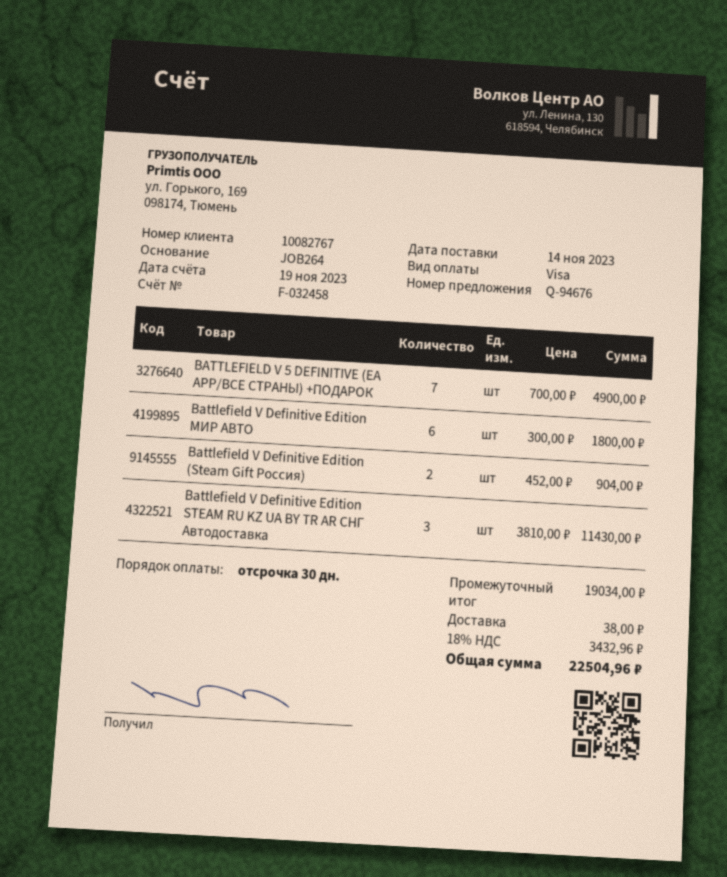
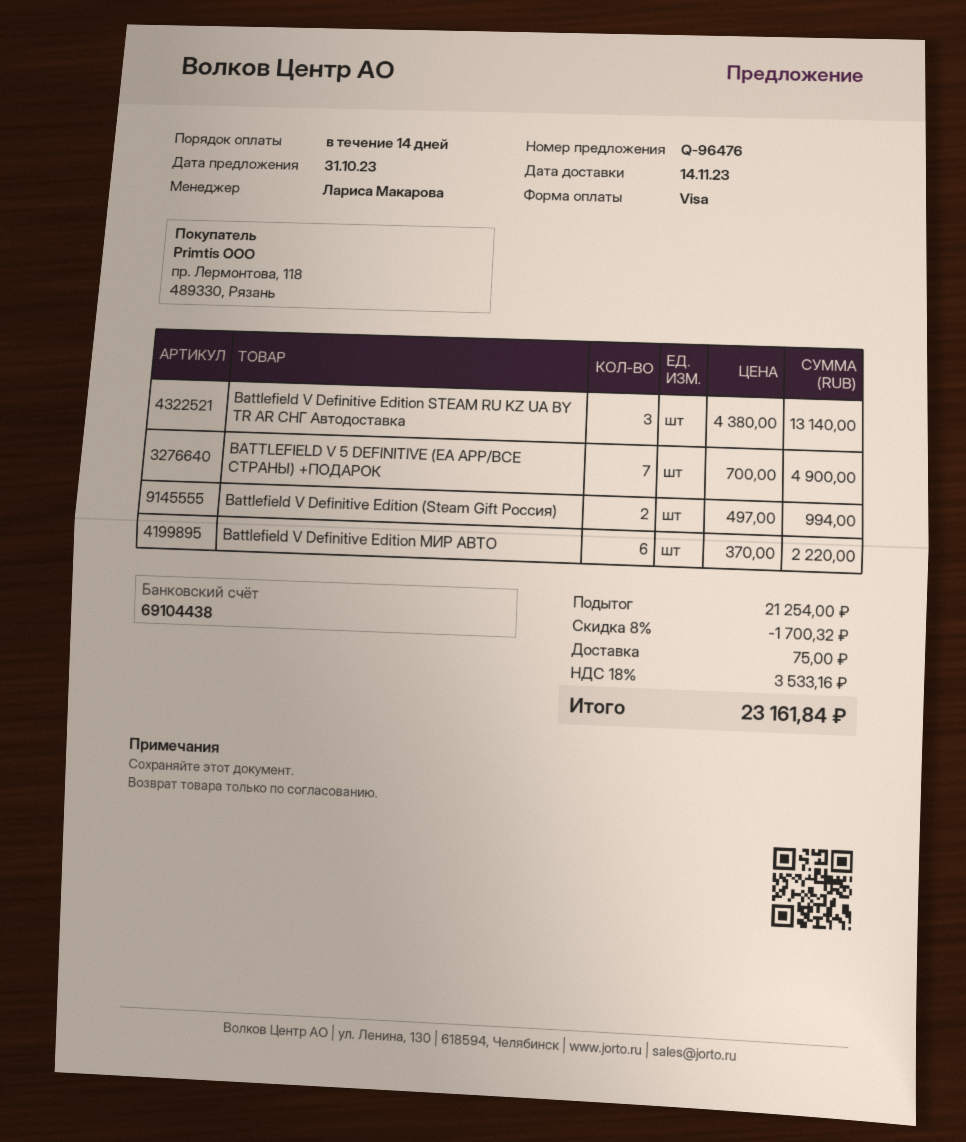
quote number: Q-94676 -> Q-96476
payment terms: 30 days -> 14 days
Battlefield V Definitive Edition МИР АВТО: 6 x 300.00 = 1800.00 -> 6 x 370.00 = 2220.00
Battlefield V Definitive Edition (Steam Gift Россия): 2 x 452.00 = 904.00 -> 2 x 497.00 = 994.00
Battlefield V Definitive Edition STEAM RU KZ UA BY TR AR СНГ Автодоставка: 3 x 3810.00 = 11430.00 -> 3 x 4380.00 = 13140.00
subtotal: 19034.00 -> 21254.00
discount: none -> 8% = 1700.32
shipping: 38.00 -> 75.00
tax: 18% = 3432.96 -> 18% = 3533.16
total: 22504.96 -> 23161.84

